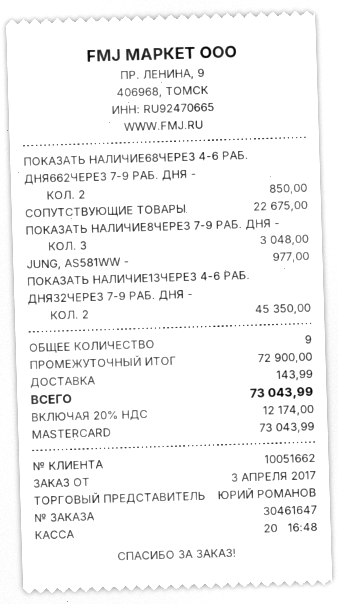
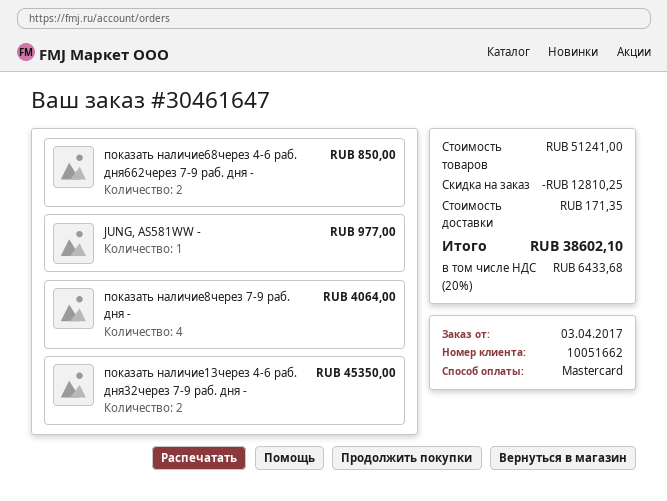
СОПУТСТВУЮЩИЕ ТОВАРЫ: 1 for 22675.00 -> none
ПОКАЗАТЬ НАЛИЧИЕ8ЧЕРЕЗ 7-9 РАБ. ДНЯ -: 3 for 3048.00 -> 4 for 4064.00
subtotal: 72900.00 -> 51241.00
discount: none -> 12810.25
shipping: 143.99 -> 171.35
tax: 20% = 12174.00 -> 20% = 6433.68
total: 73043.99 -> 38602.10

